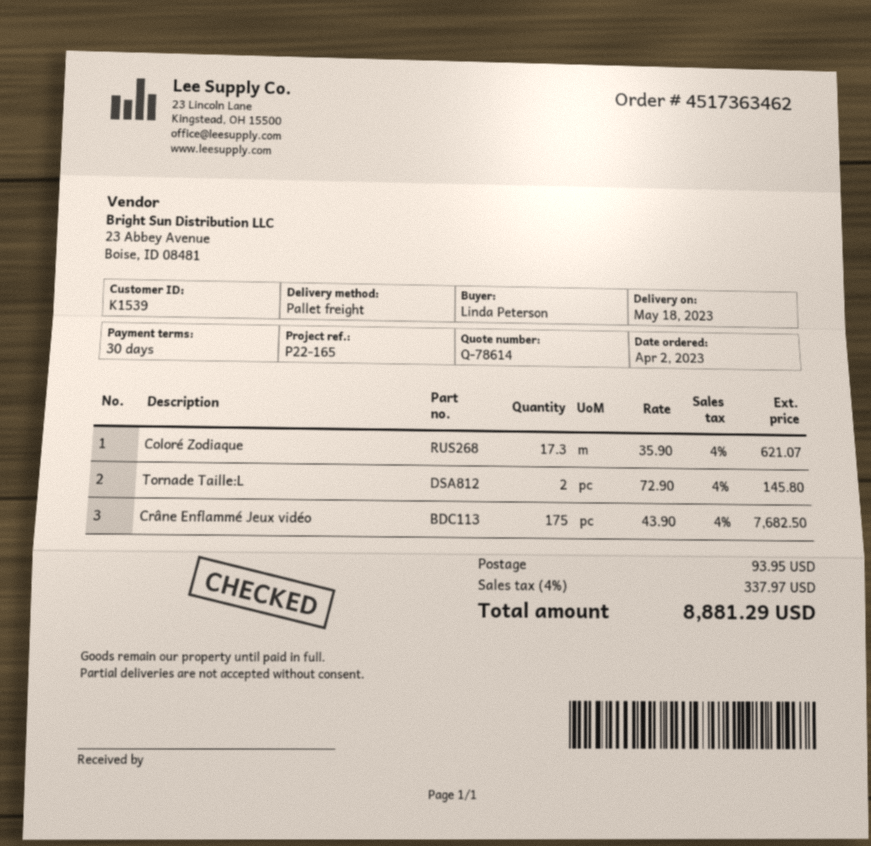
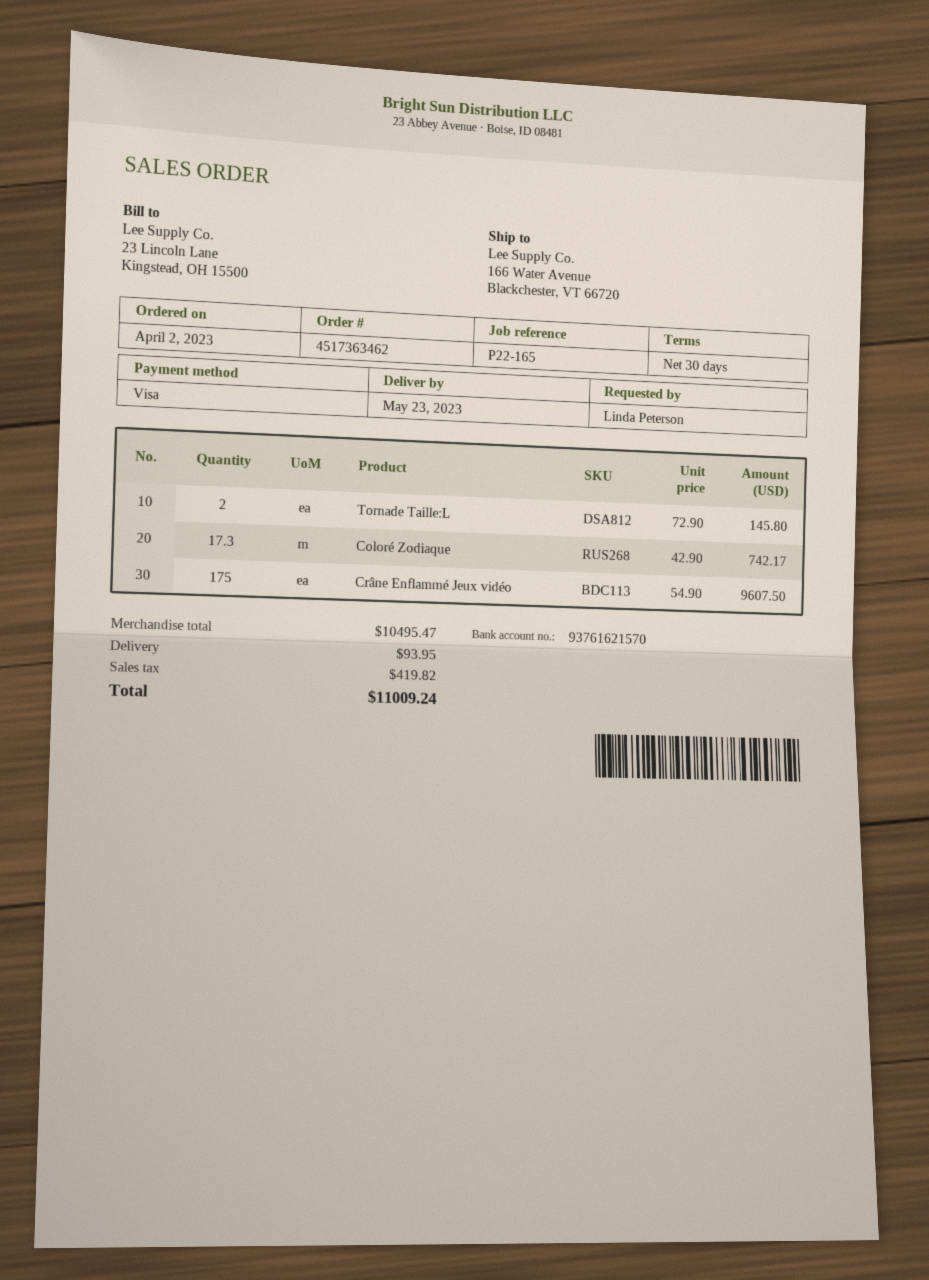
delivery date: 2023-05-18 -> 2023-05-23
Coloré Zodiaque: 17.3 x 35.90 = 621.07 -> 17.3 x 42.90 = 742.17
Crâne Enflammé Jeux vidéo: 175 x 43.90 = 7682.50 -> 175 x 54.90 = 9607.50
tax: 337.97 -> 419.82
total: 8881.29 -> 11009.24

